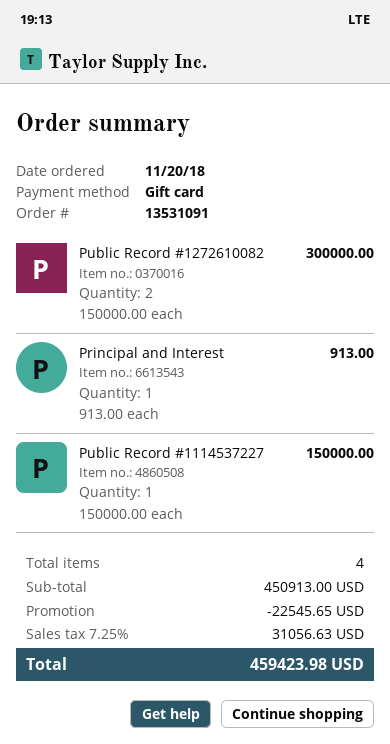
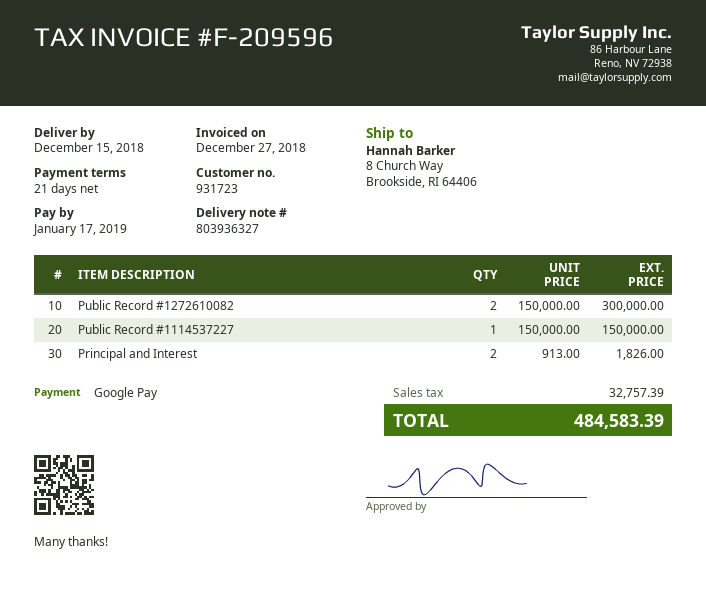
payment method: gift card -> Google Pay
Principal and Interest: 1 x 913.00 = 913.00 -> 2 x 913.00 = 1826.00
discount: 22545.65 -> none
tax: 31056.63 -> 32757.39
total: 459423.98 -> 484583.39

